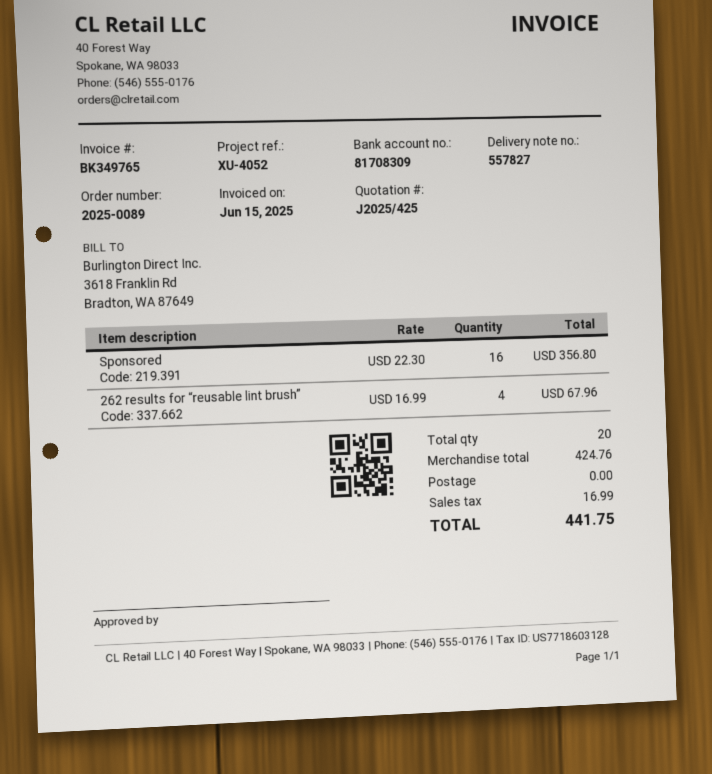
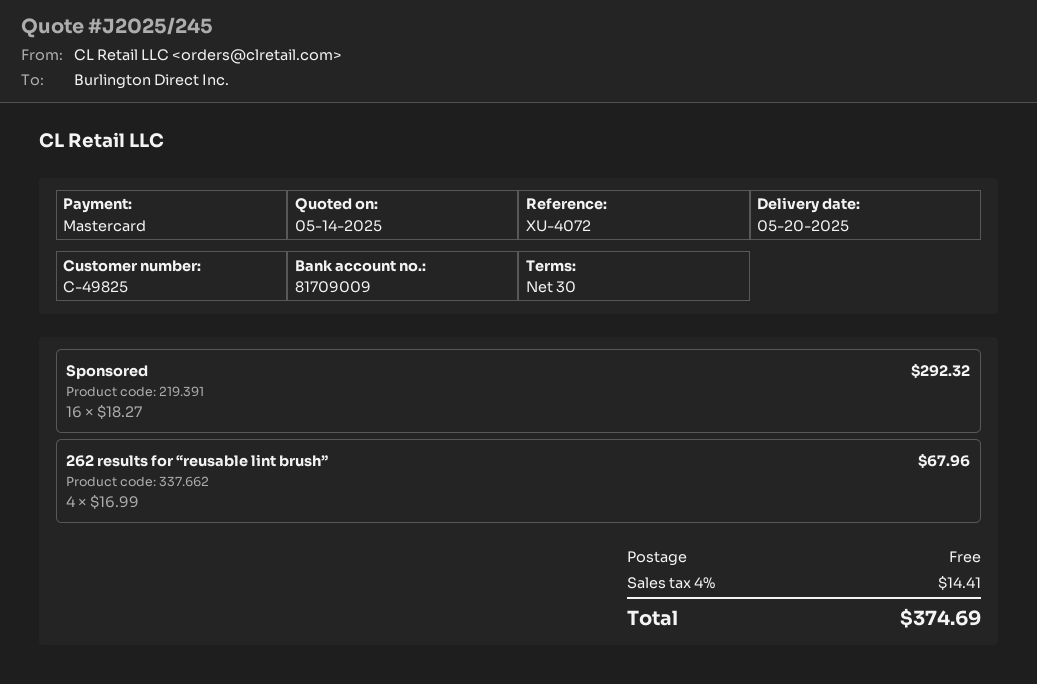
quote number: J2025/425 -> J2025/245
reference: XU-4052 -> XU-4072
bank account: 81708309 -> 81709009
Sponsored: 16 x 22.30 = 356.80 -> 16 x 18.27 = 292.32
tax: 16.99 -> 14.41
total: 441.75 -> 374.69

